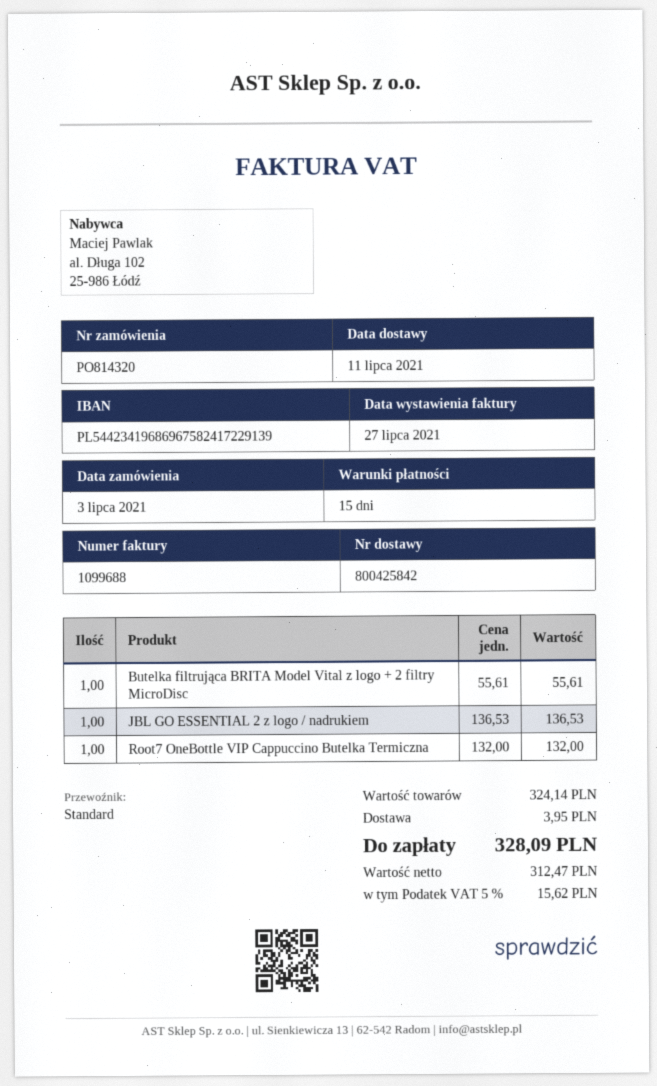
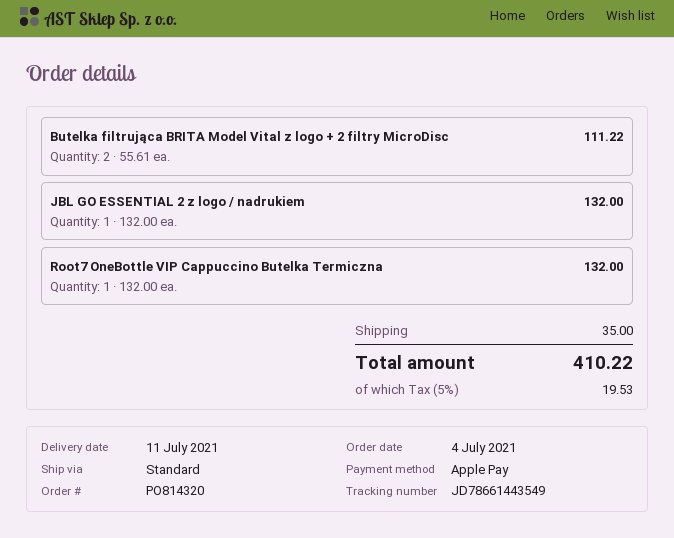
order date: 2021-07-03 -> 2021-07-04
Butelka filtrująca BRITA Model Vital z logo + 2 filtry MicroDisc: 1 x 55.61 = 55.61 -> 2 x 55.61 = 111.22
JBL GO ESSENTIAL 2 z logo / nadrukiem: 1 x 136.53 = 136.53 -> 1 x 132.00 = 132.00
shipping: 3.95 -> 35.00
tax: 5% = 15.62 -> 5% = 19.53
total: 328.09 -> 410.22

